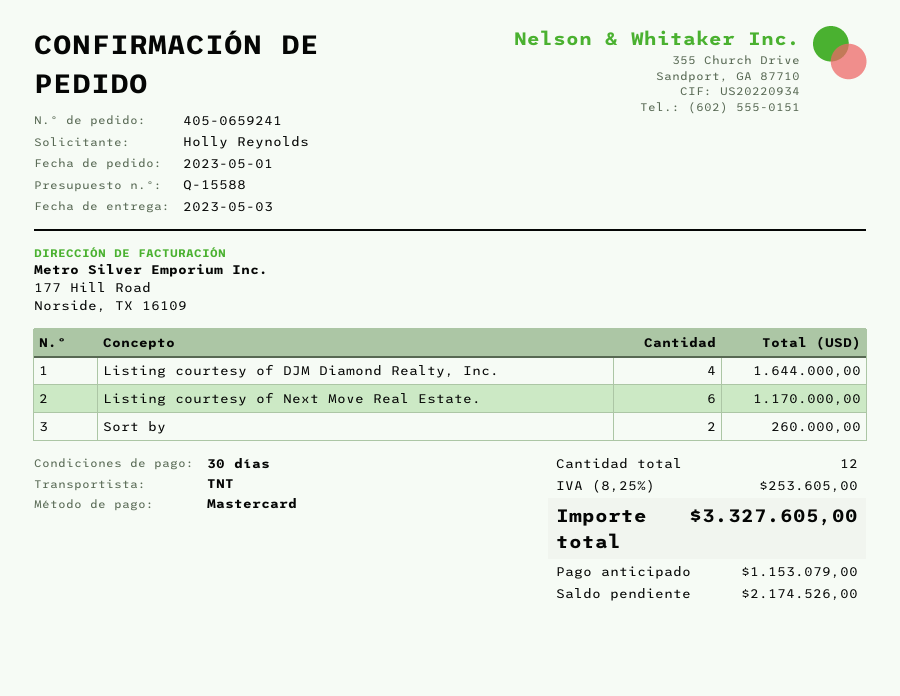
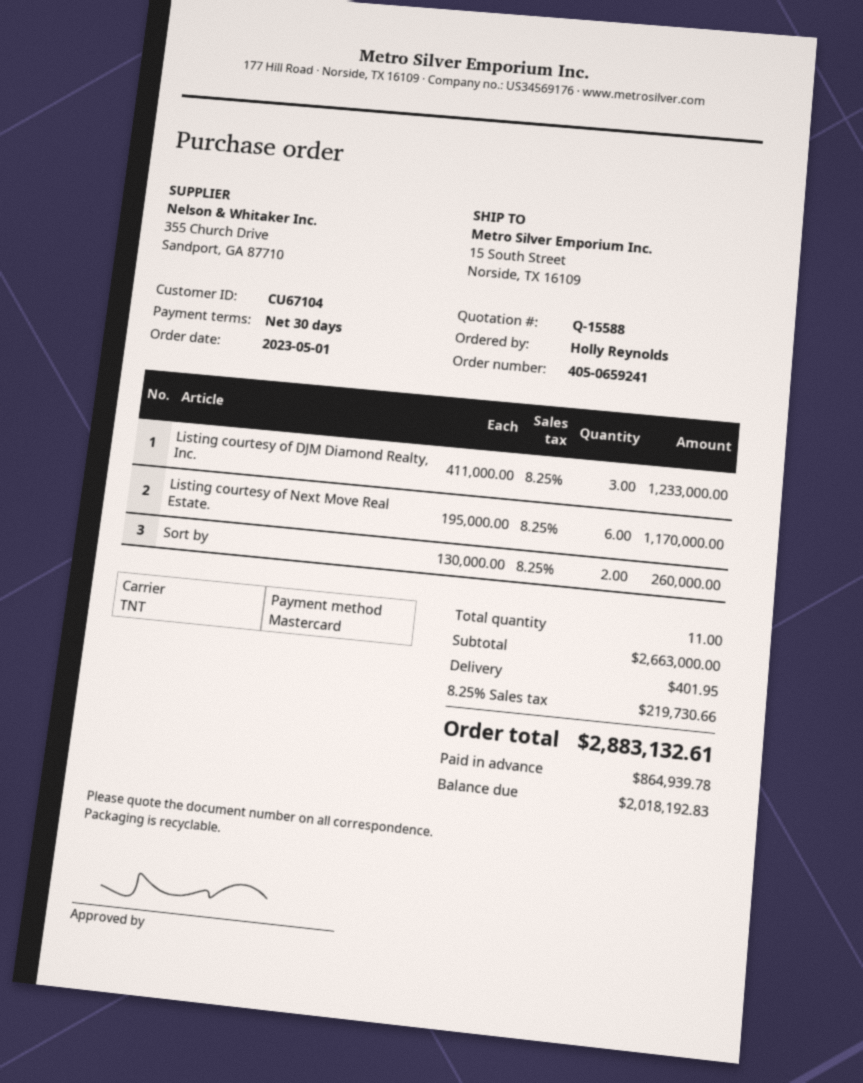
Listing courtesy of DJM Diamond Realty, Inc.: 4 for 1644000.00 -> 3 for 1233000.00
total quantity: 12 -> 11
shipping: none -> 401.95
tax: 8.25% = 253605.00 -> 8.25% = 219730.66
total: 3327605.00 -> 2883132.61
deposit: 1153079.00 -> 864939.78
balance: 2174526.00 -> 2018192.83

